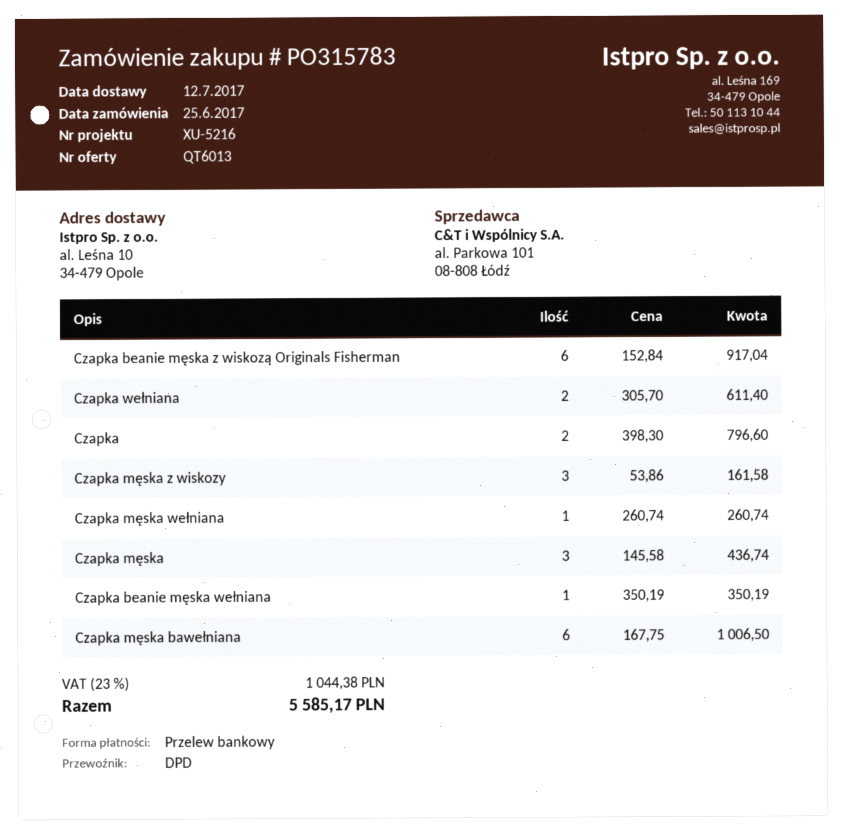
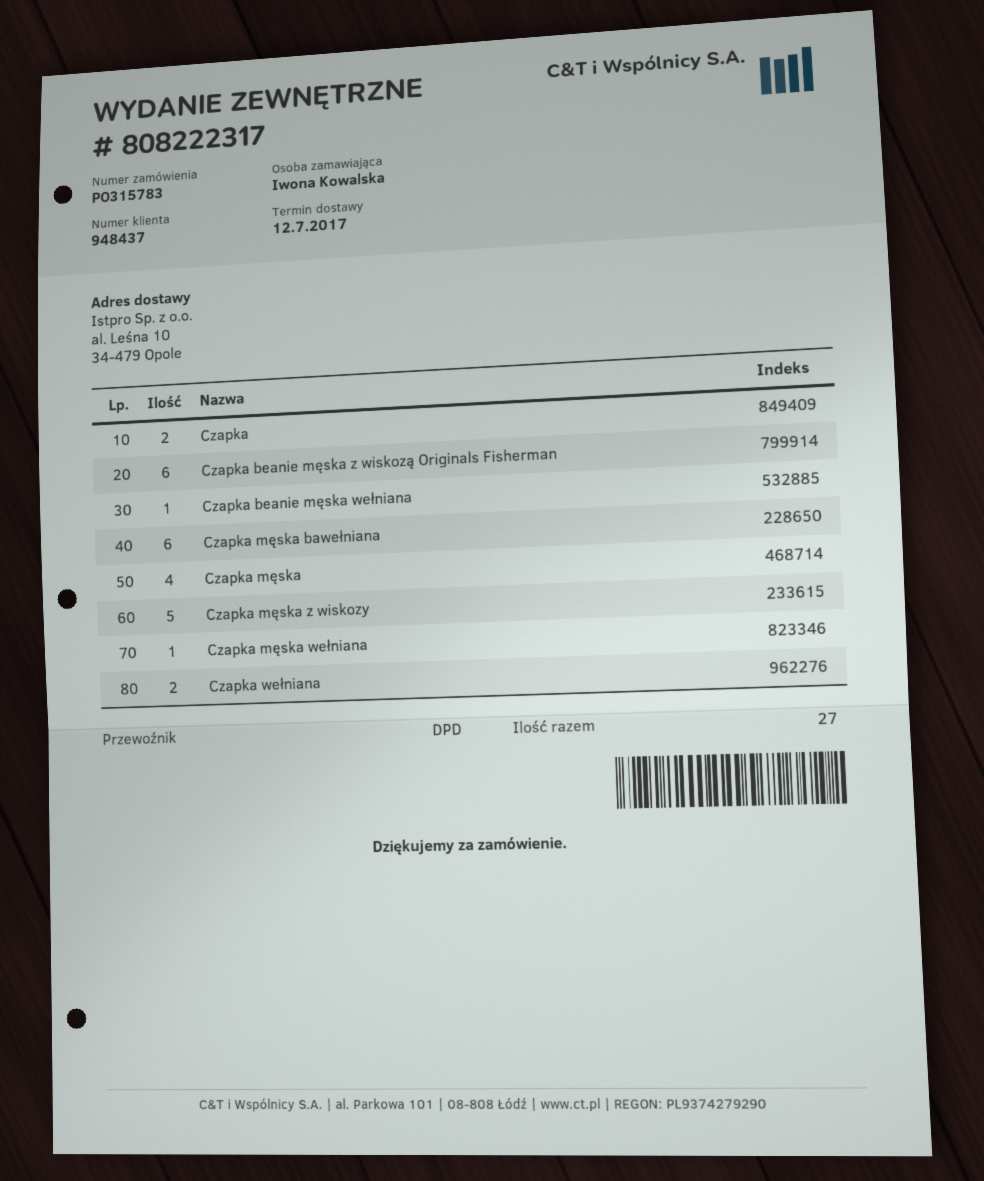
Czapka męska z wiskozy: 3 -> 5
Czapka męska: 3 -> 4

